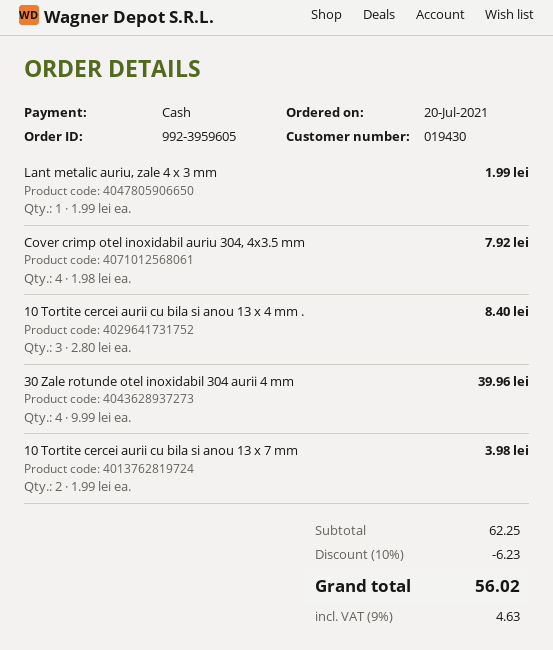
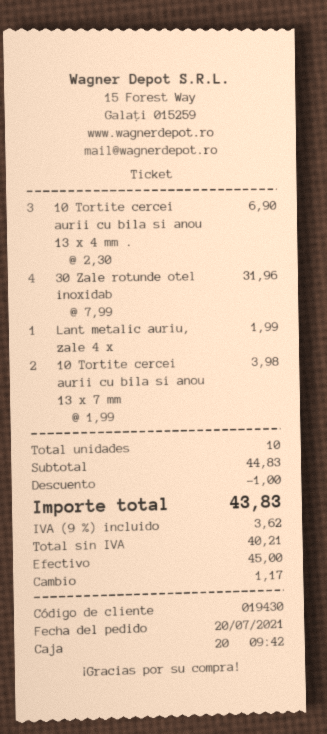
Cover crimp otel inoxidabil auriu 304, 4x3.5 mm: 4 x 1.98 = 7.92 -> none
10 Tortite cercei aurii cu bila si anou 13 x 4 mm .: 3 x 2.80 = 8.40 -> 3 x 2.30 = 6.90
30 Zale rotunde otel inoxidabil 304 aurii 4 mm: 4 x 9.99 = 39.96 -> 4 x 7.99 = 31.96
subtotal: 62.25 -> 44.83
discount: 6.23 -> 1.00
tax: 9% = 4.63 -> 9% = 3.62
total: 56.02 -> 43.83

